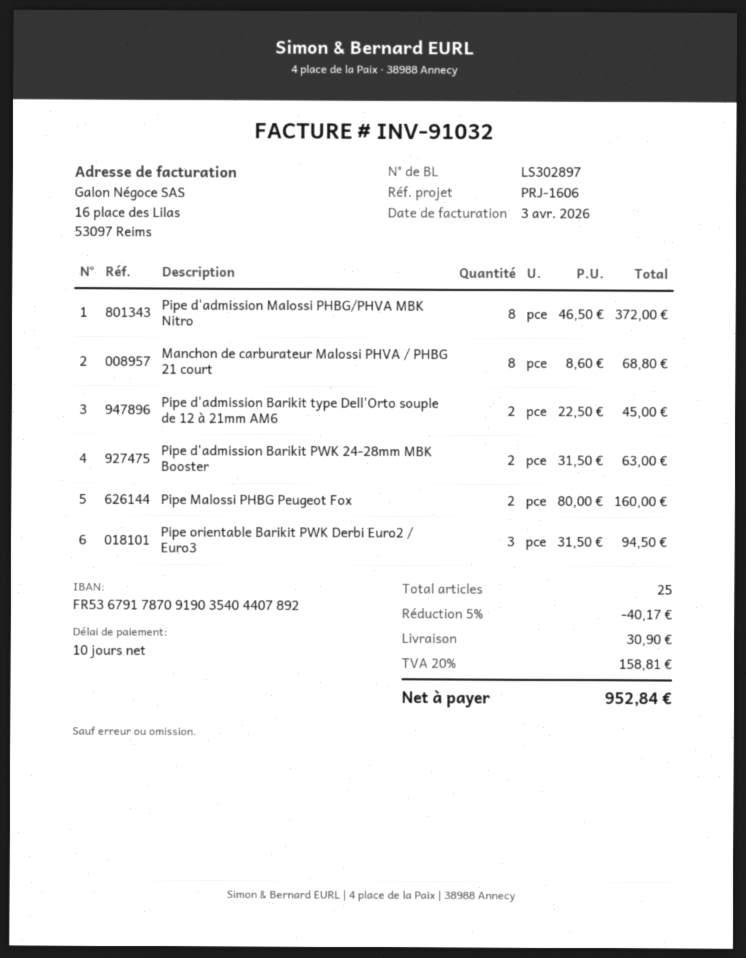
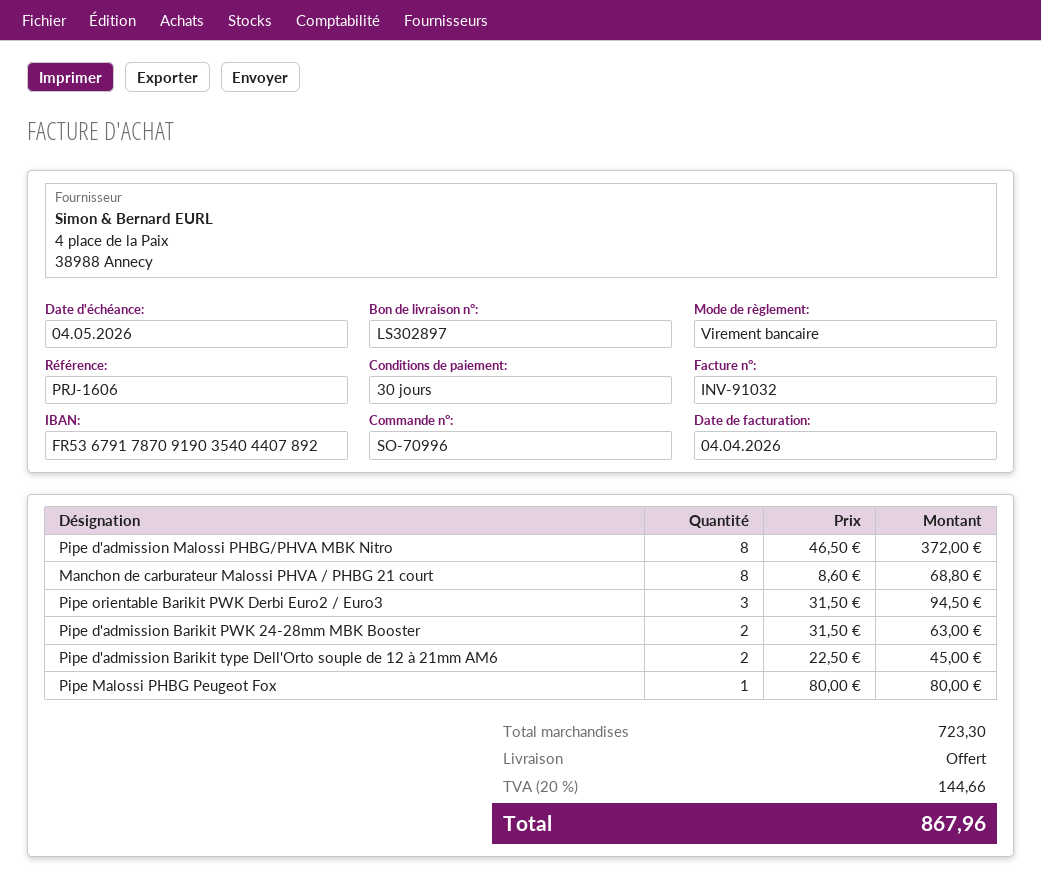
invoice date: 2026-04-03 -> 2026-04-04
payment terms: 10 days -> 30 days
Pipe Malossi PHBG Peugeot Fox: 2 x 80.00 = 160.00 -> 1 x 80.00 = 80.00
discount: 5% = 40.17 -> none
shipping: 30.90 -> 0.00
tax: 20% = 158.81 -> 20% = 144.66
total: 952.84 -> 867.96

